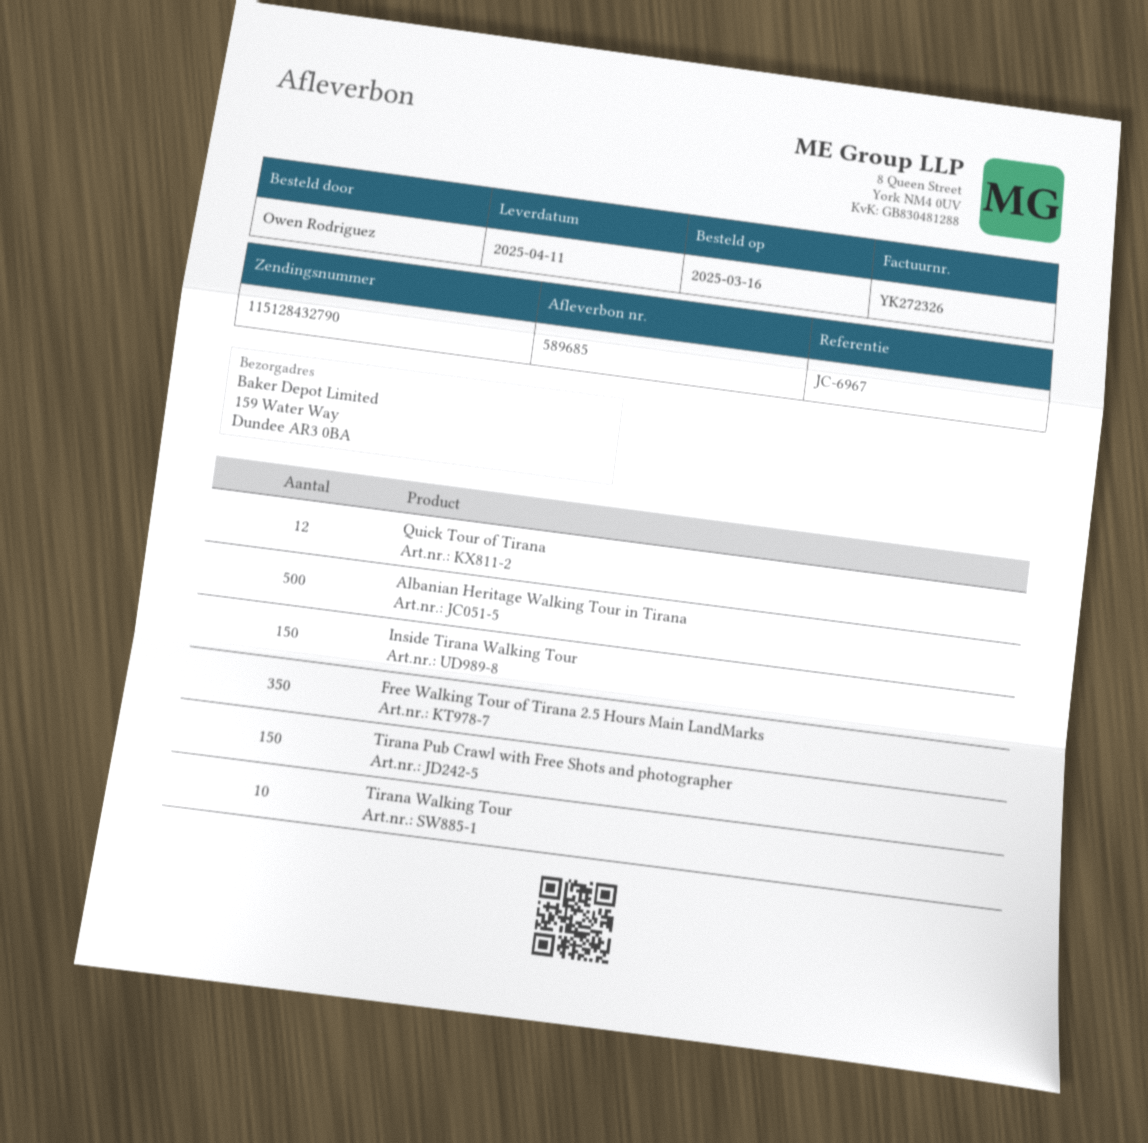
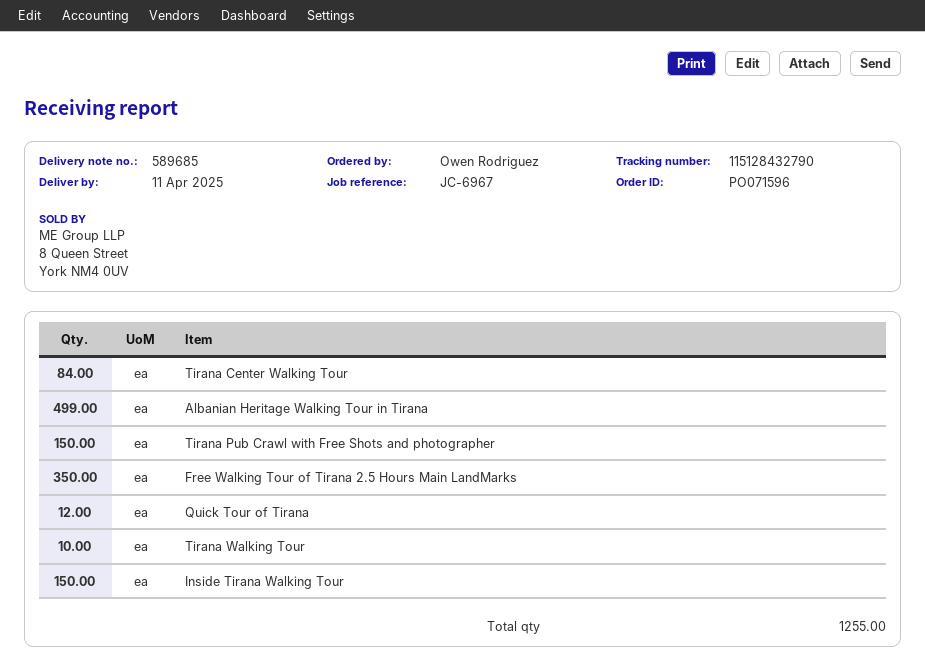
Albanian Heritage Walking Tour in Tirana: 500 -> 499
Tirana Center Walking Tour: none -> 84

